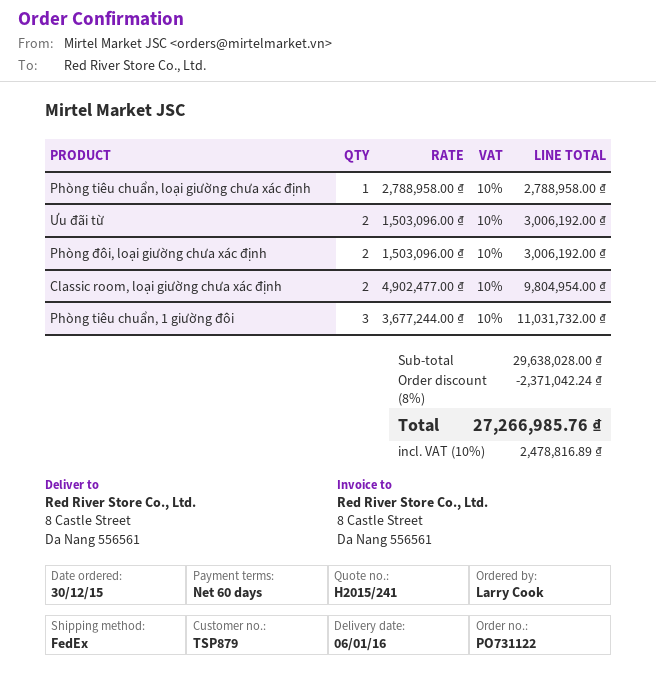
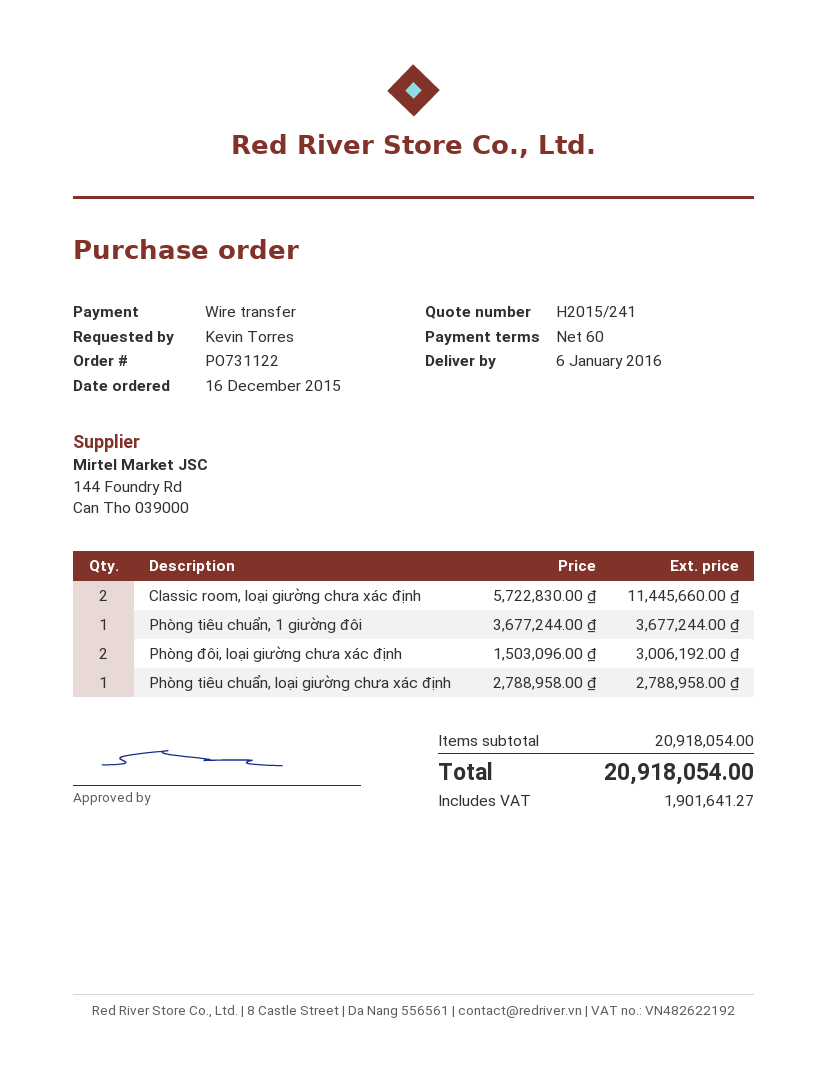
order date: 2015-12-30 -> 2015-12-16
ordered by: Larry Cook -> Kevin Torres
Ưu đãi từ: 2 x 1503096.00 = 3006192.00 -> none
Classic room, loại giường chưa xác định: 2 x 4902477.00 = 9804954.00 -> 2 x 5722830.00 = 11445660.00
Phòng tiêu chuẩn, 1 giường đôi: 3 x 3677244.00 = 11031732.00 -> 1 x 3677244.00 = 3677244.00
subtotal: 29638028.00 -> 20918054.00
discount: 8% = 2371042.24 -> none
tax: 2478816.89 -> 1901641.27
total: 27266985.76 -> 20918054.00

